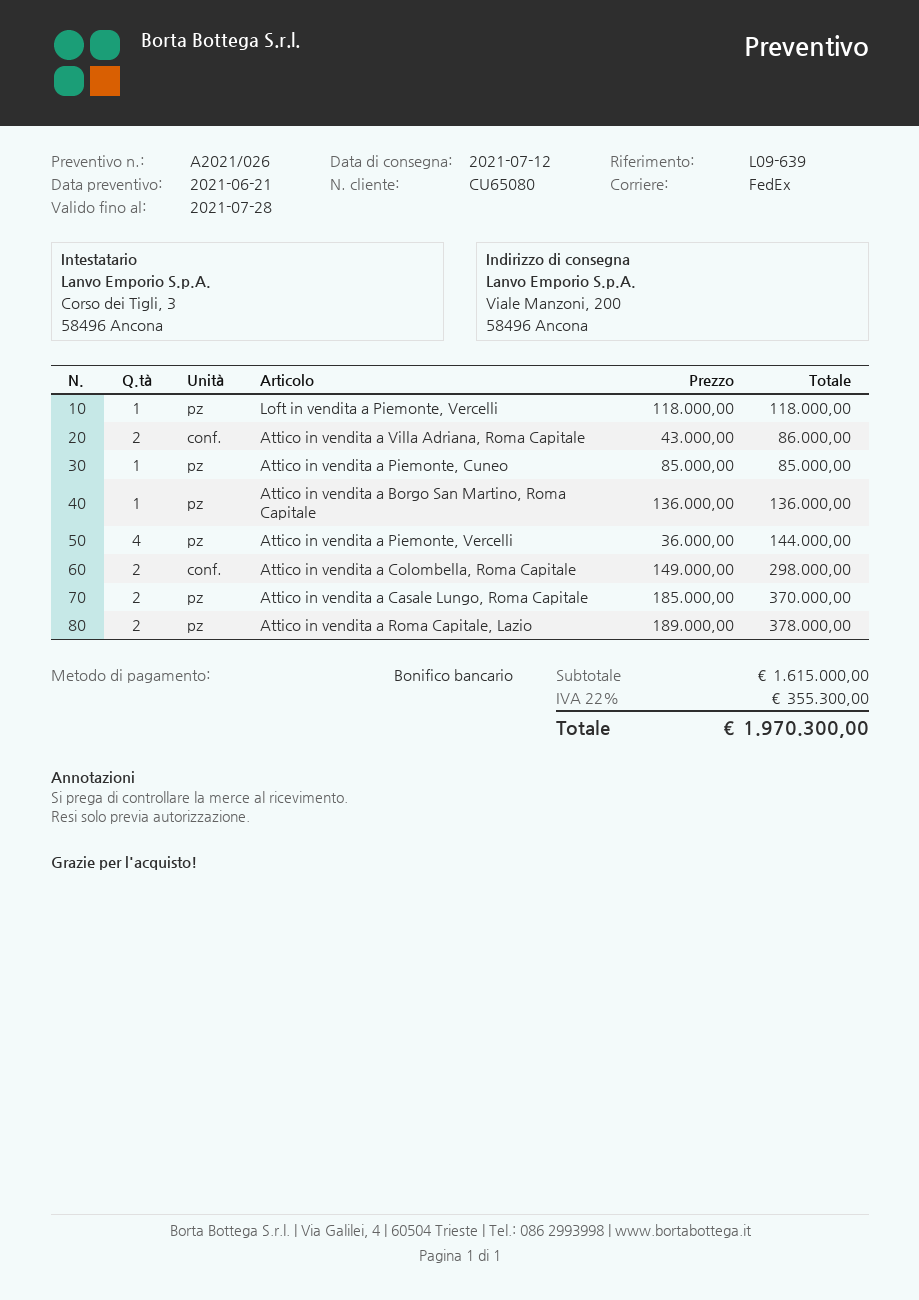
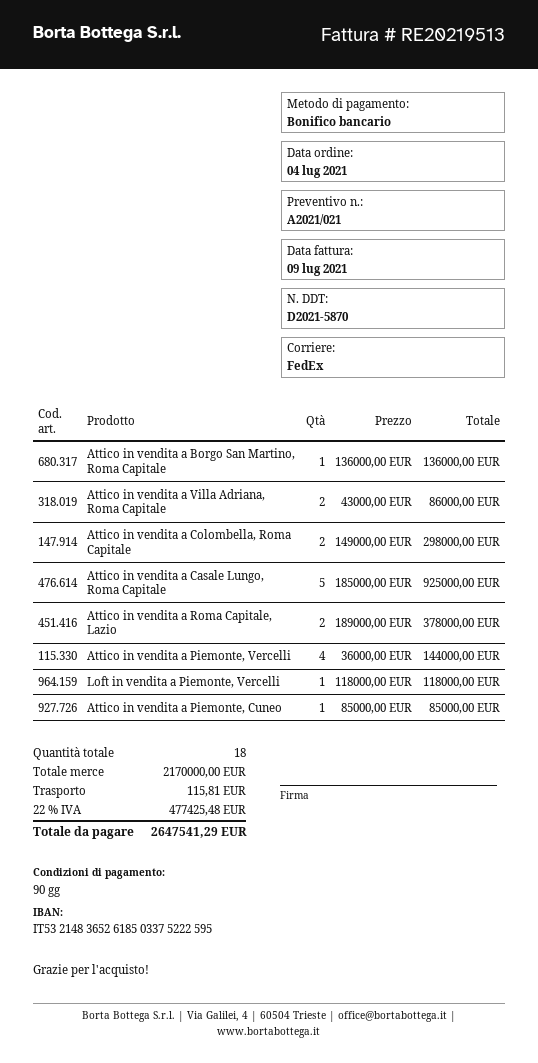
quote number: A2021/026 -> A2021/021
Attico in vendita a Casale Lungo, Roma Capitale: 2 x 185000.00 = 370000.00 -> 5 x 185000.00 = 925000.00
subtotal: 1615000.00 -> 2170000.00
shipping: none -> 115.81
tax: 22% = 355300.00 -> 22% = 477425.48
total: 1970300.00 -> 2647541.29

